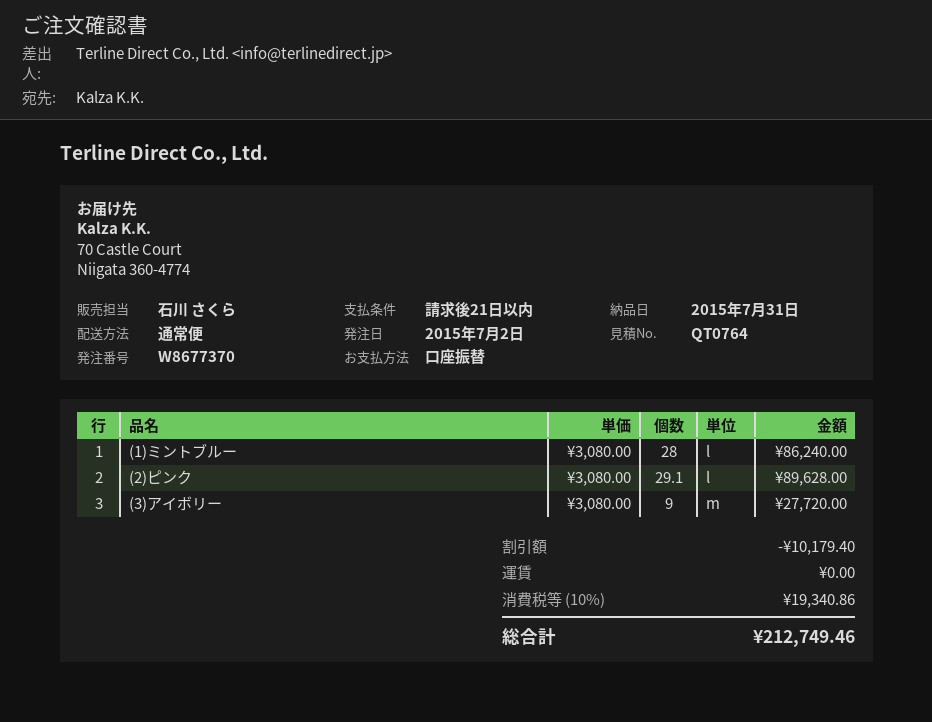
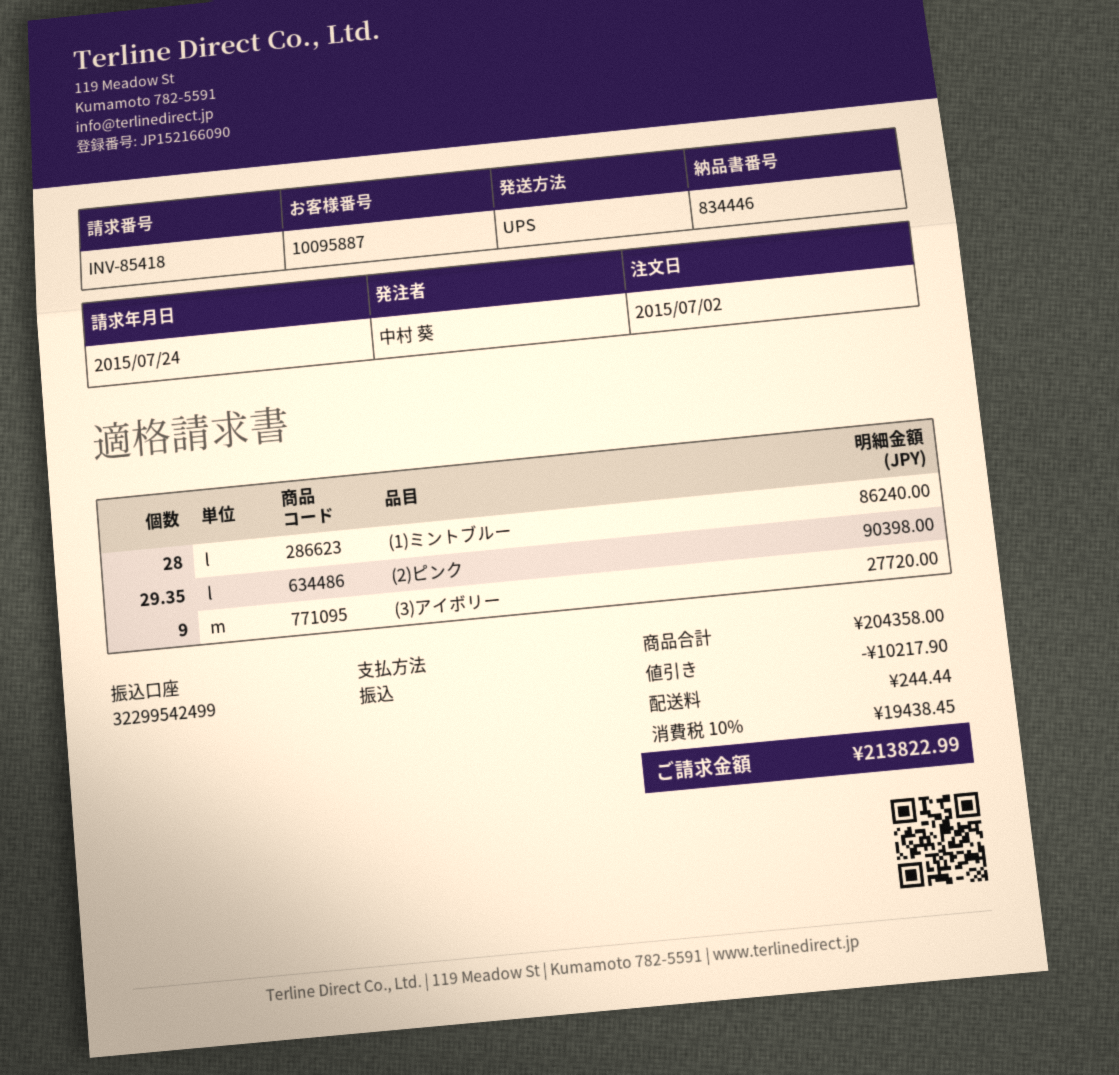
payment method: direct debit -> bank transfer
shipping method: standard -> UPS
(2)ピンク: 29.1 for 89628.00 -> 29.35 for 90398.00
discount: 10179.40 -> 10217.90
shipping: 0.00 -> 244.44
tax: 10% = 19340.86 -> 10% = 19438.45
total: 212749.46 -> 213822.99

